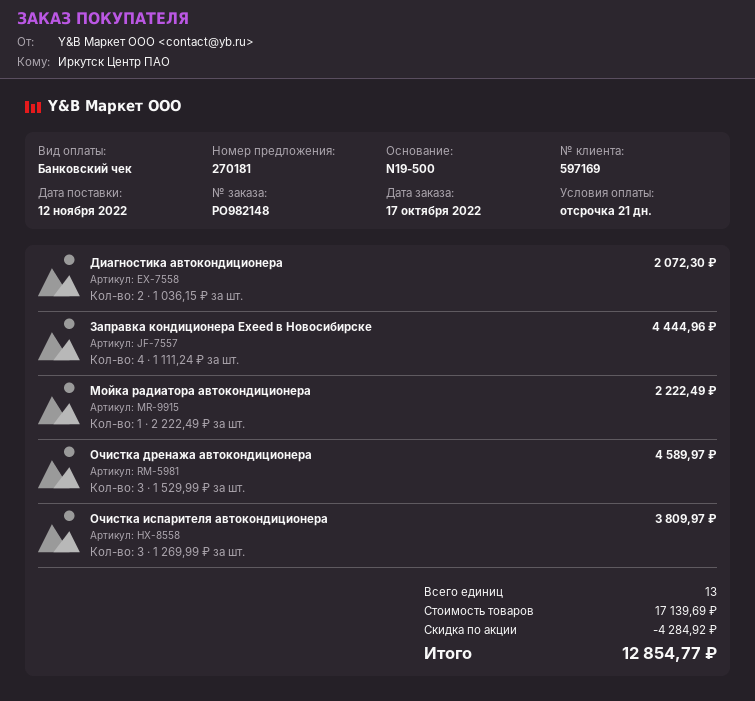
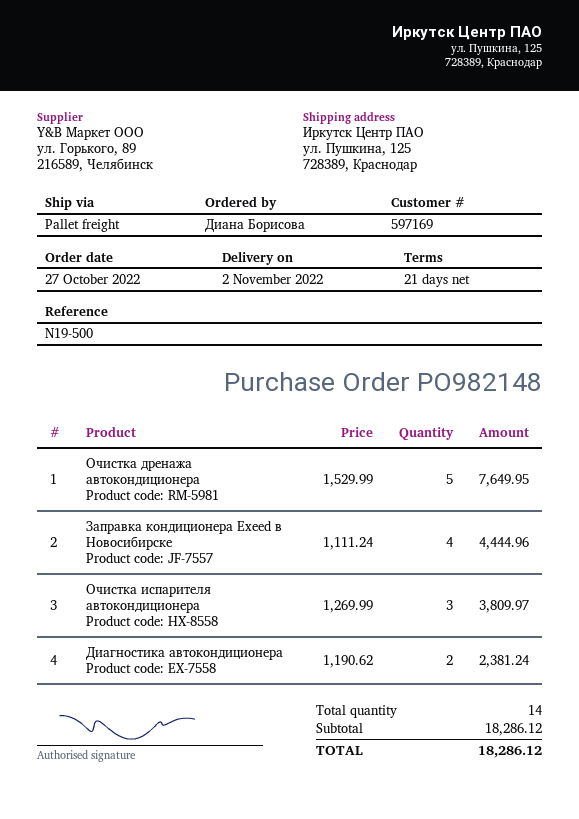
order date: 2022-10-17 -> 2022-10-27
delivery date: 2022-11-12 -> 2022-11-02
Диагностика автокондиционера: 2 x 1036.15 = 2072.30 -> 2 x 1190.62 = 2381.24
Мойка радиатора автокондиционера: 1 x 2222.49 = 2222.49 -> none
Очистка дренажа автокондиционера: 3 x 1529.99 = 4589.97 -> 5 x 1529.99 = 7649.95
total quantity: 13 -> 14
subtotal: 17139.69 -> 18286.12
discount: 4284.92 -> none
total: 12854.77 -> 18286.12

